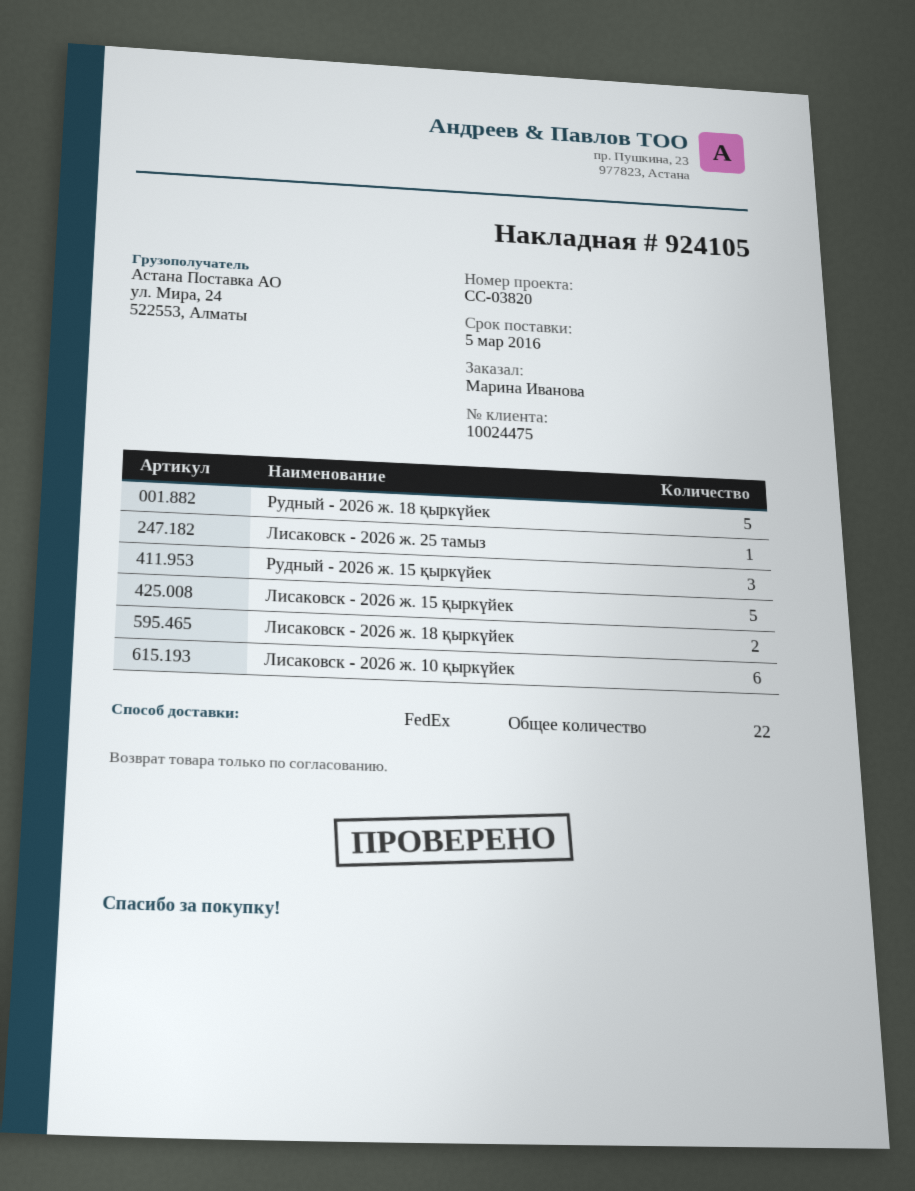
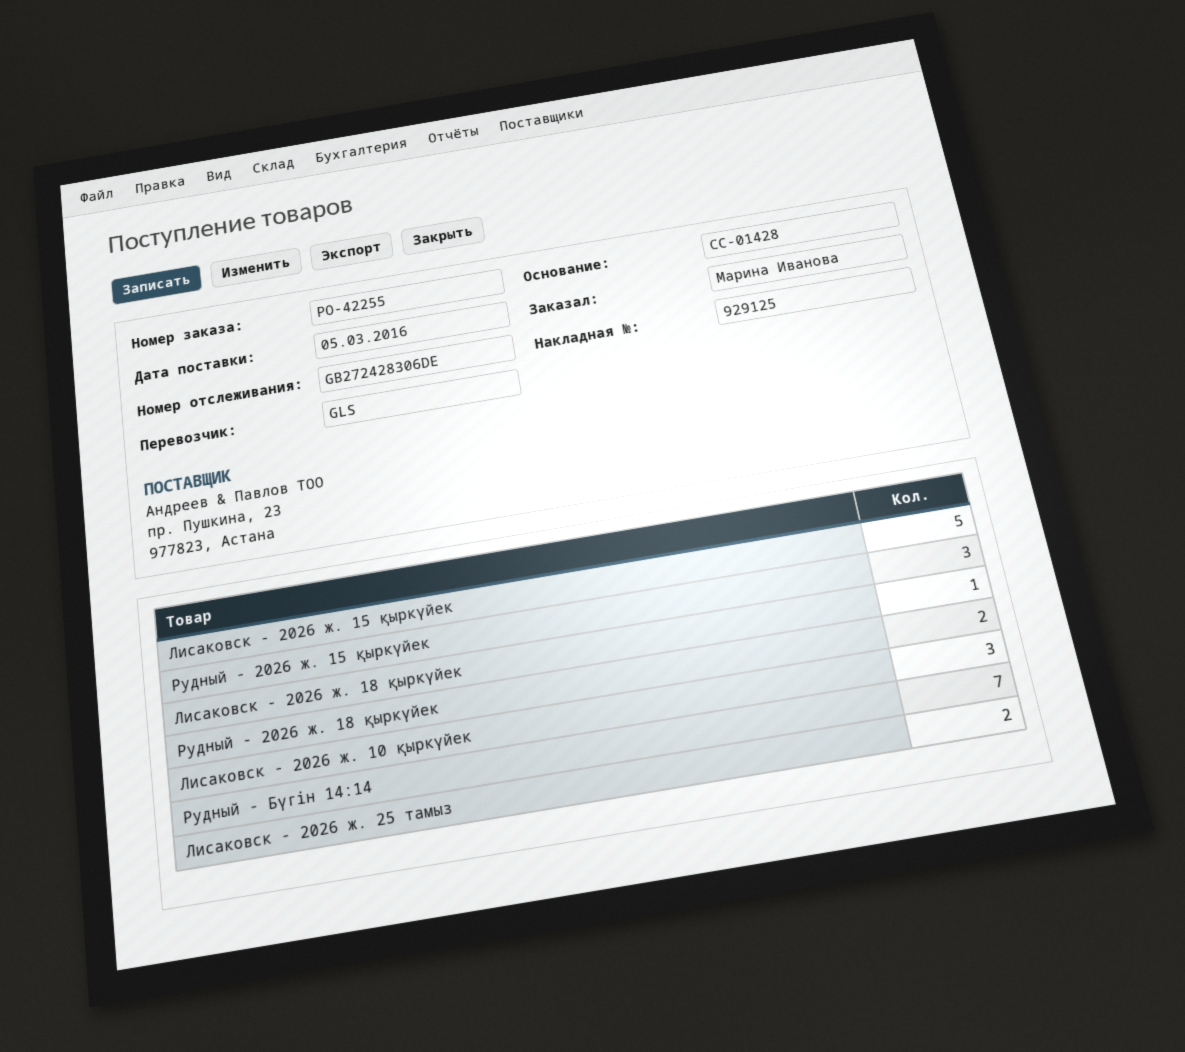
delivery note number: 924105 -> 929125
reference: CC-03820 -> CC-01428
shipping method: FedEx -> GLS
Рудный - 2026 ж. 18 қыркүйек: 5 -> 2
Лисаковск - 2026 ж. 25 тамыз: 1 -> 2
Лисаковск - 2026 ж. 18 қыркүйек: 2 -> 1
Лисаковск - 2026 ж. 10 қыркүйек: 6 -> 3
Рудный - Бүгін 14:14: none -> 7

